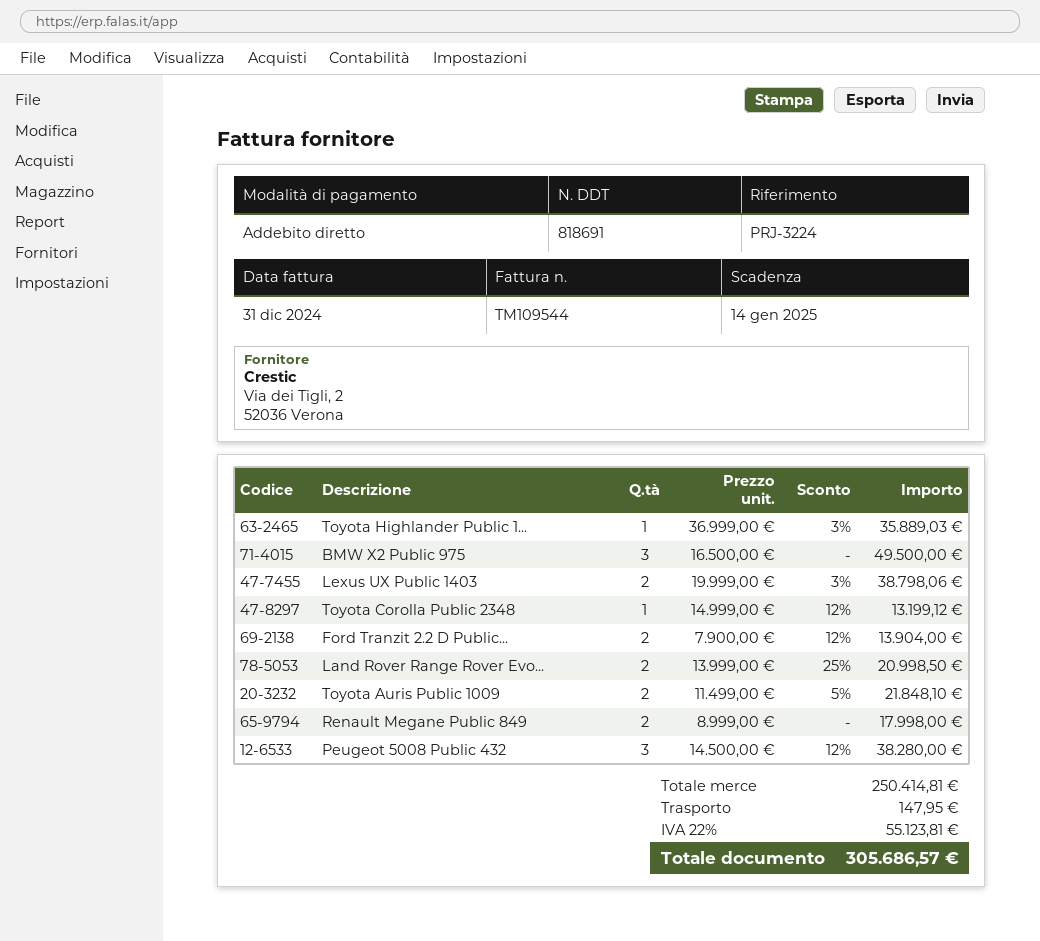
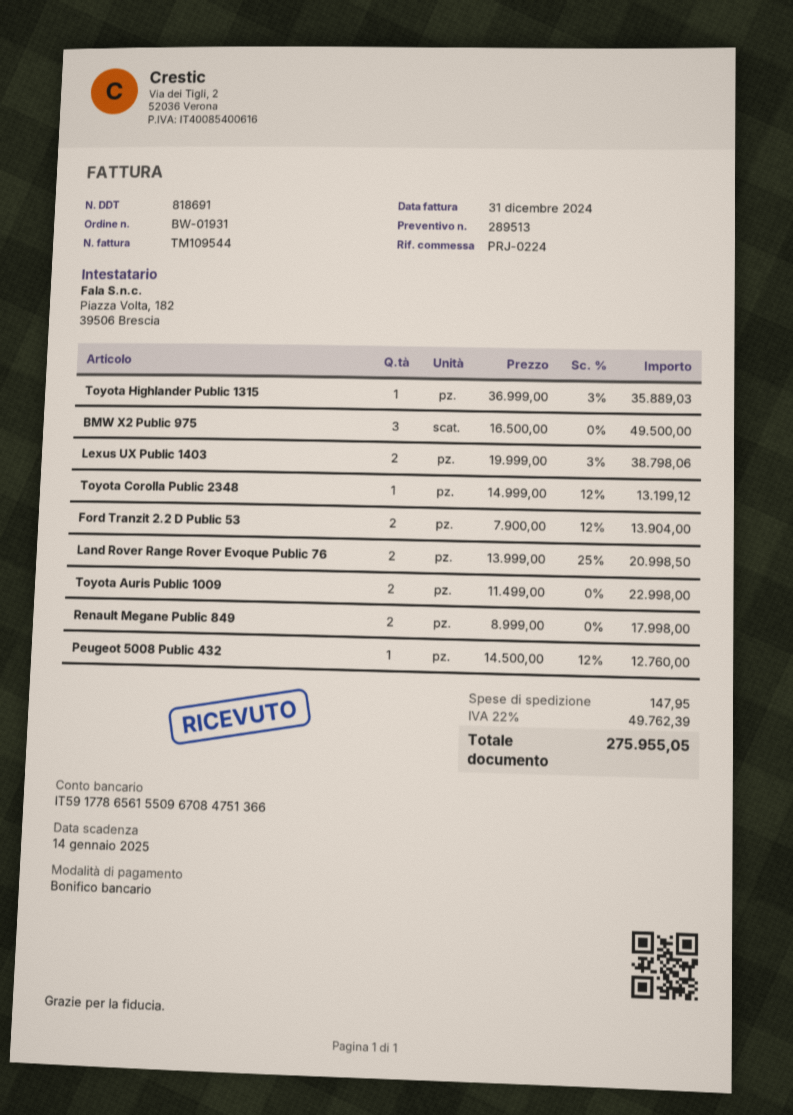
reference: PRJ-3224 -> PRJ-0224
payment method: direct debit -> bank transfer
Toyota Auris Public 1009: 2 x 11499.00 - 5% = 21848.10 -> 2 x 11499.00 = 22998.00
Peugeot 5008 Public 432: 3 x 14500.00 - 12% = 38280.00 -> 1 x 14500.00 - 12% = 12760.00
tax: 22% = 55123.81 -> 22% = 49762.39
total: 305686.57 -> 275955.05

